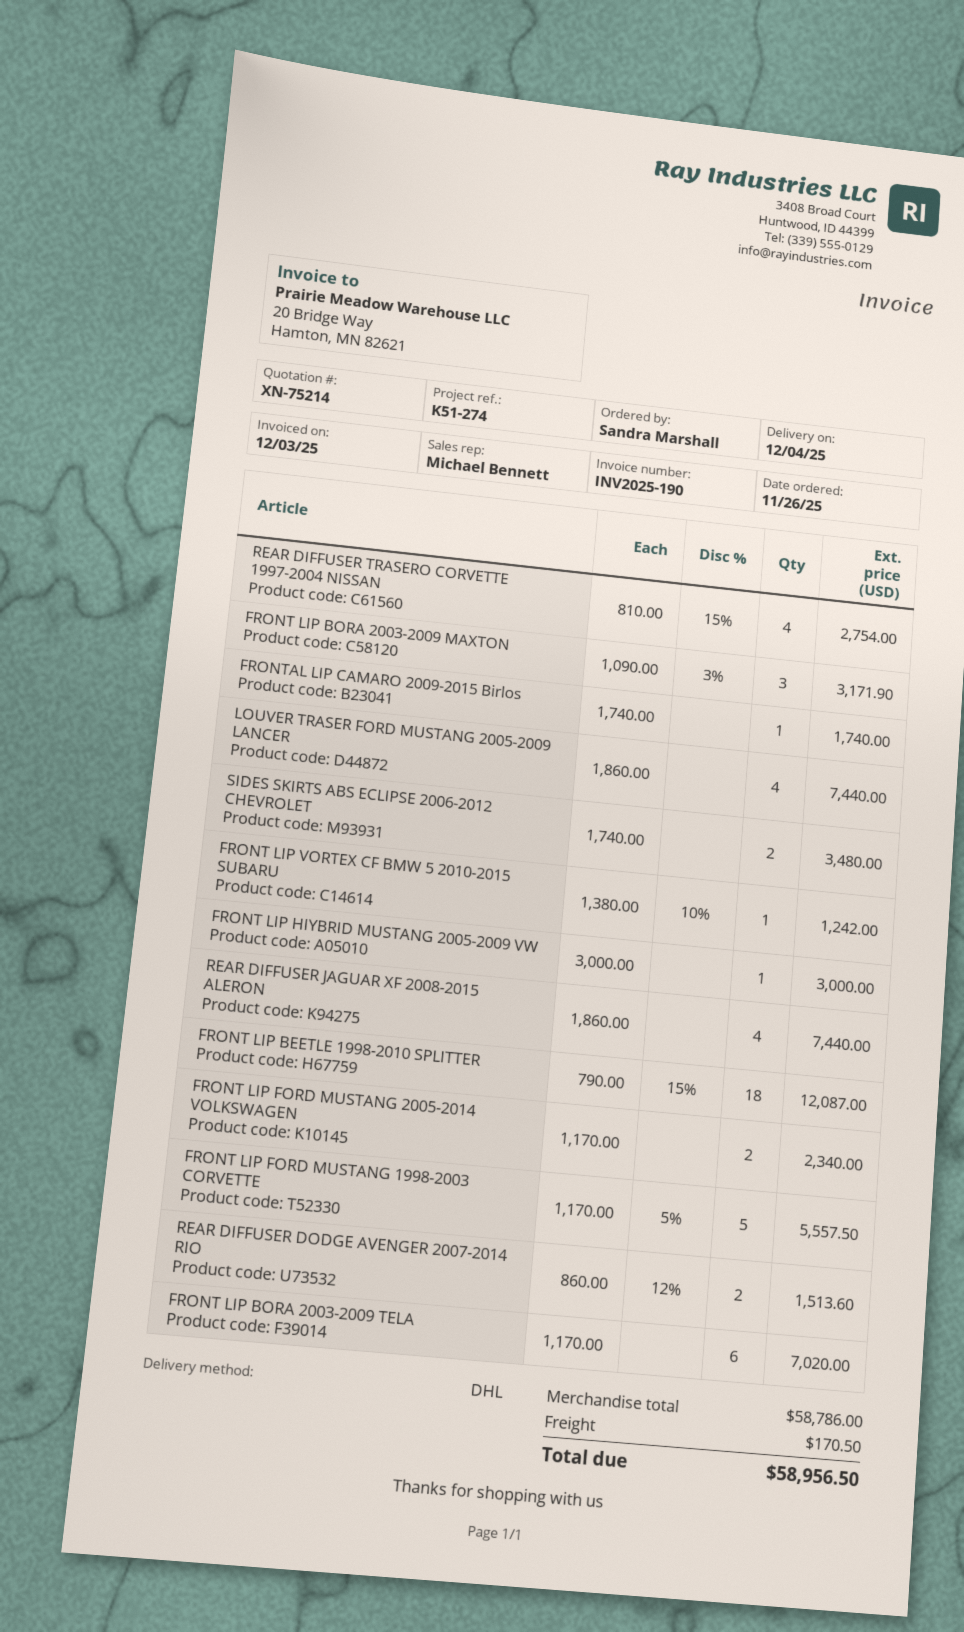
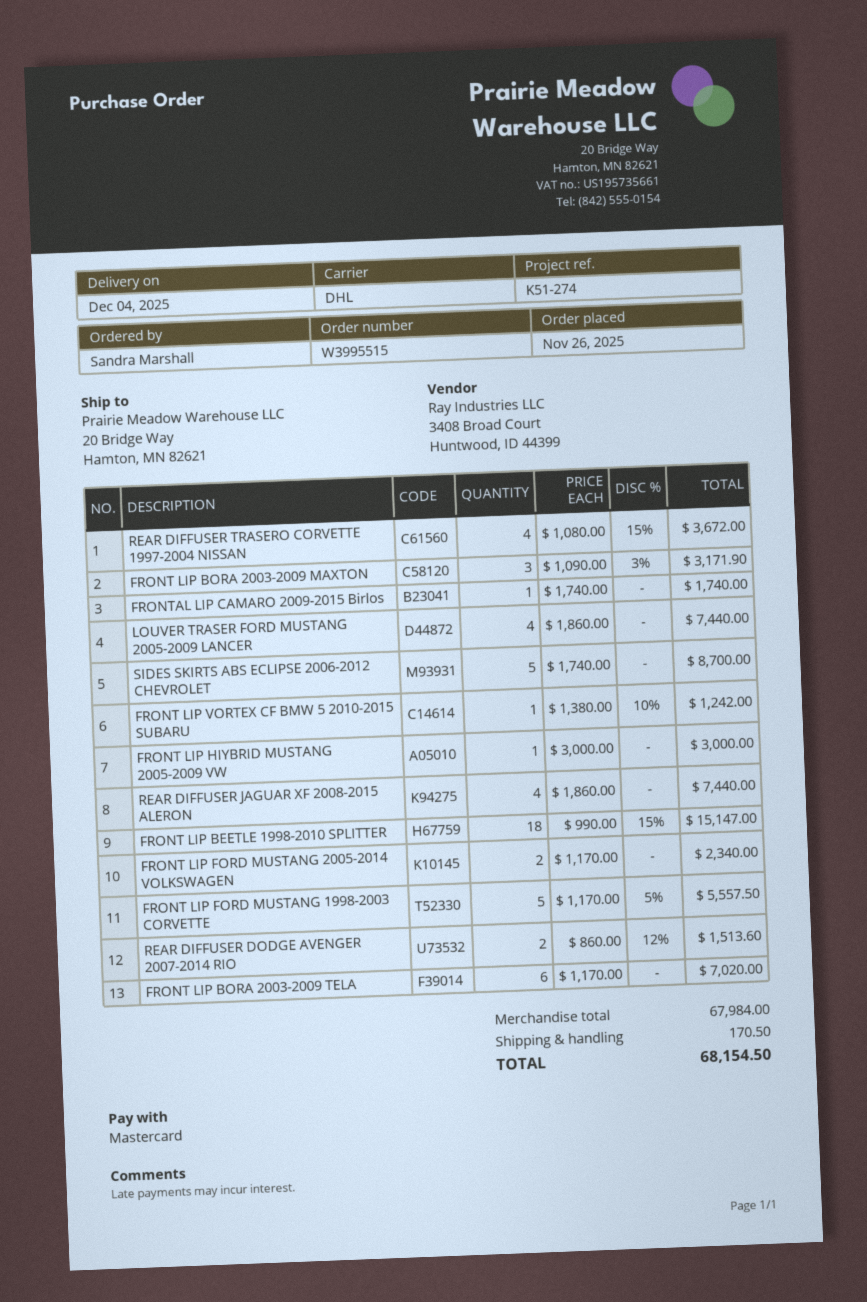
REAR DIFFUSER TRASERO CORVETTE 1997-2004 NISSAN: 4 x 810.00 - 15% = 2754.00 -> 4 x 1080.00 - 15% = 3672.00
SIDES SKIRTS ABS ECLIPSE 2006-2012 CHEVROLET: 2 x 1740.00 = 3480.00 -> 5 x 1740.00 = 8700.00
FRONT LIP BEETLE 1998-2010 SPLITTER: 18 x 790.00 - 15% = 12087.00 -> 18 x 990.00 - 15% = 15147.00
subtotal: 58786.00 -> 67984.00
total: 58956.50 -> 68154.50

